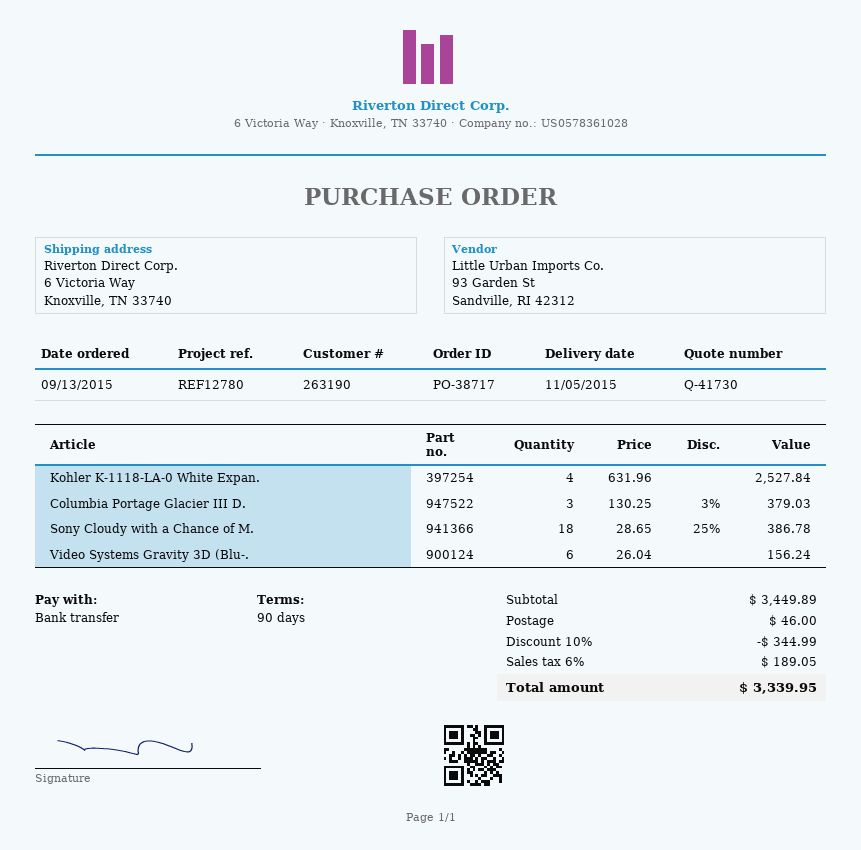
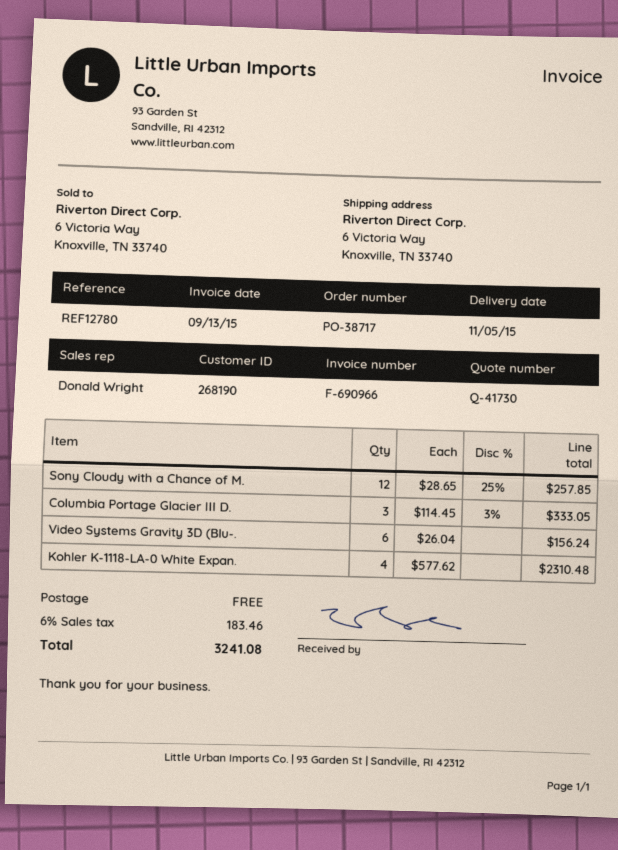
customer number: 263190 -> 268190
Kohler K-1118-LA-0 White Expan.: 4 x 631.96 = 2527.84 -> 4 x 577.62 = 2310.48
Columbia Portage Glacier III D.: 3 x 130.25 - 3% = 379.03 -> 3 x 114.45 - 3% = 333.05
Sony Cloudy with a Chance of M.: 18 x 28.65 - 25% = 386.78 -> 12 x 28.65 - 25% = 257.85
discount: 10% = 344.99 -> none
shipping: 46.00 -> 0.00
tax: 6% = 189.05 -> 6% = 183.46
total: 3339.95 -> 3241.08

